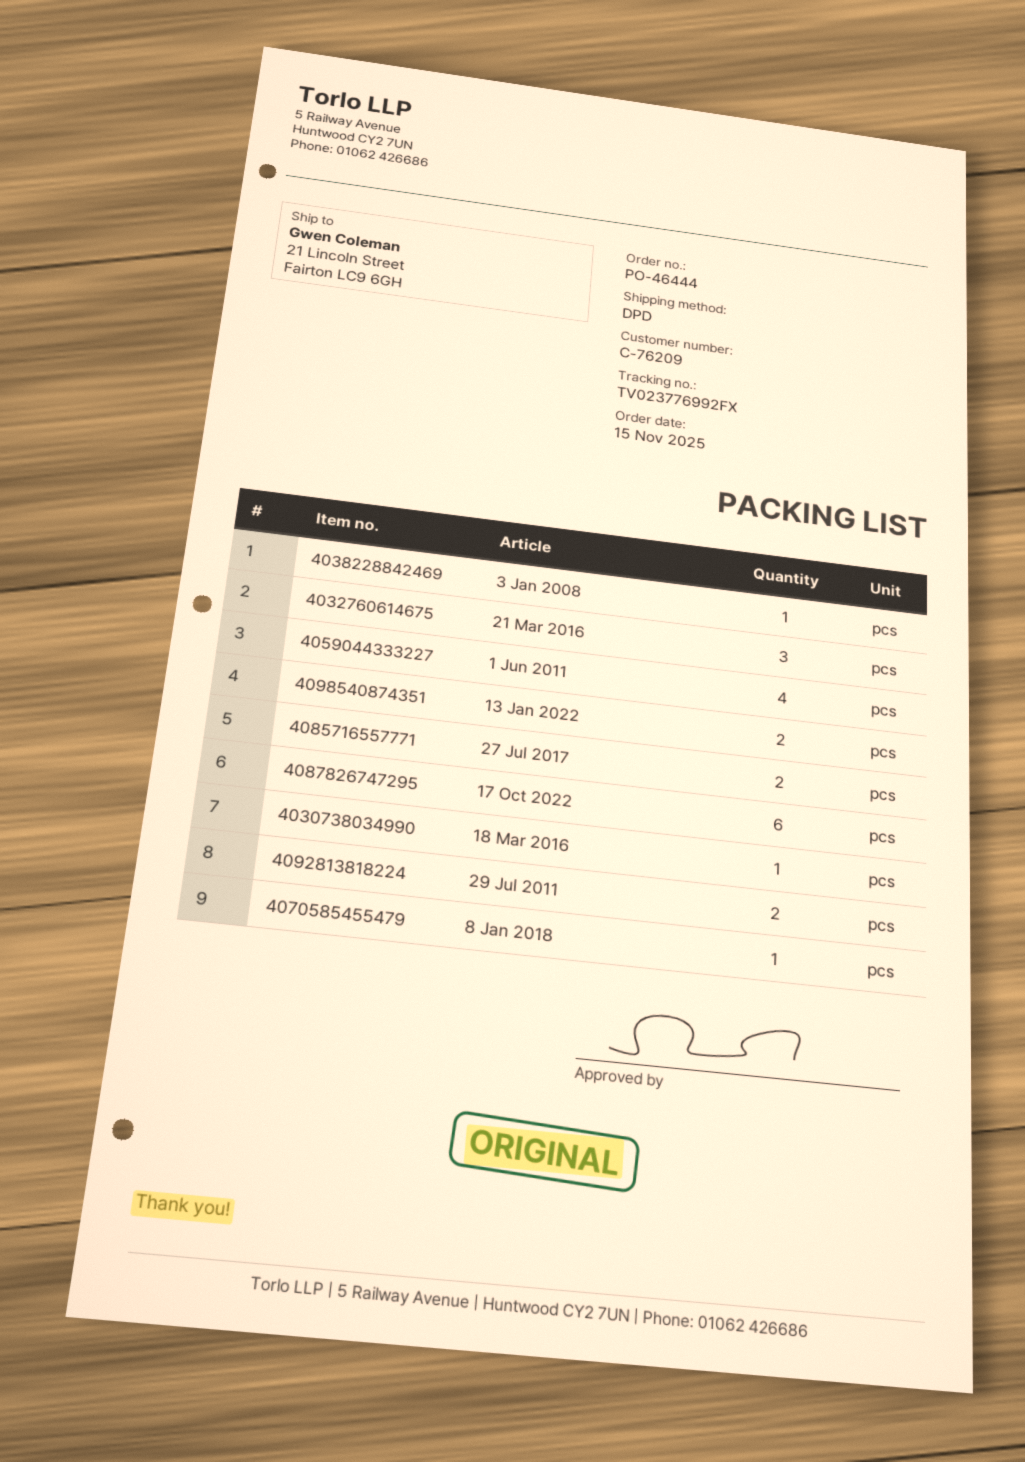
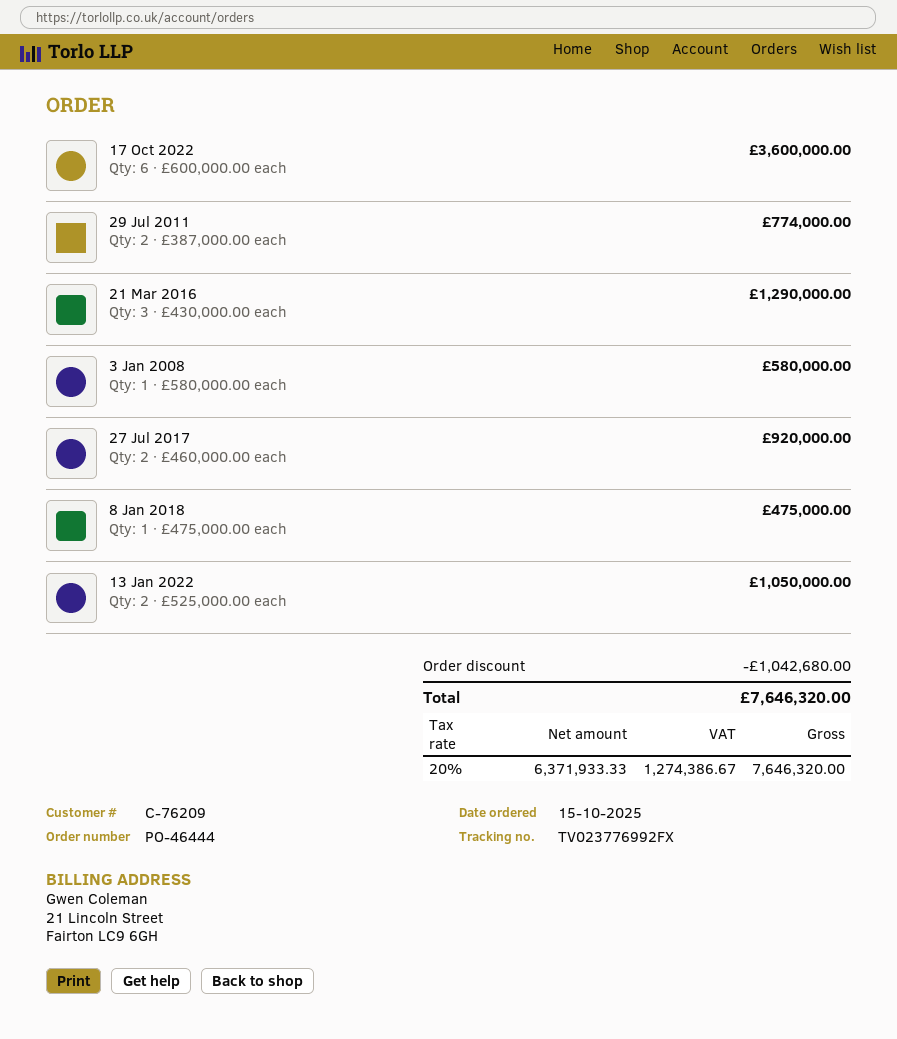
order date: 2025-11-15 -> 2025-10-15
1 Jun 2011: 4 -> none
18 Mar 2016: 1 -> none

